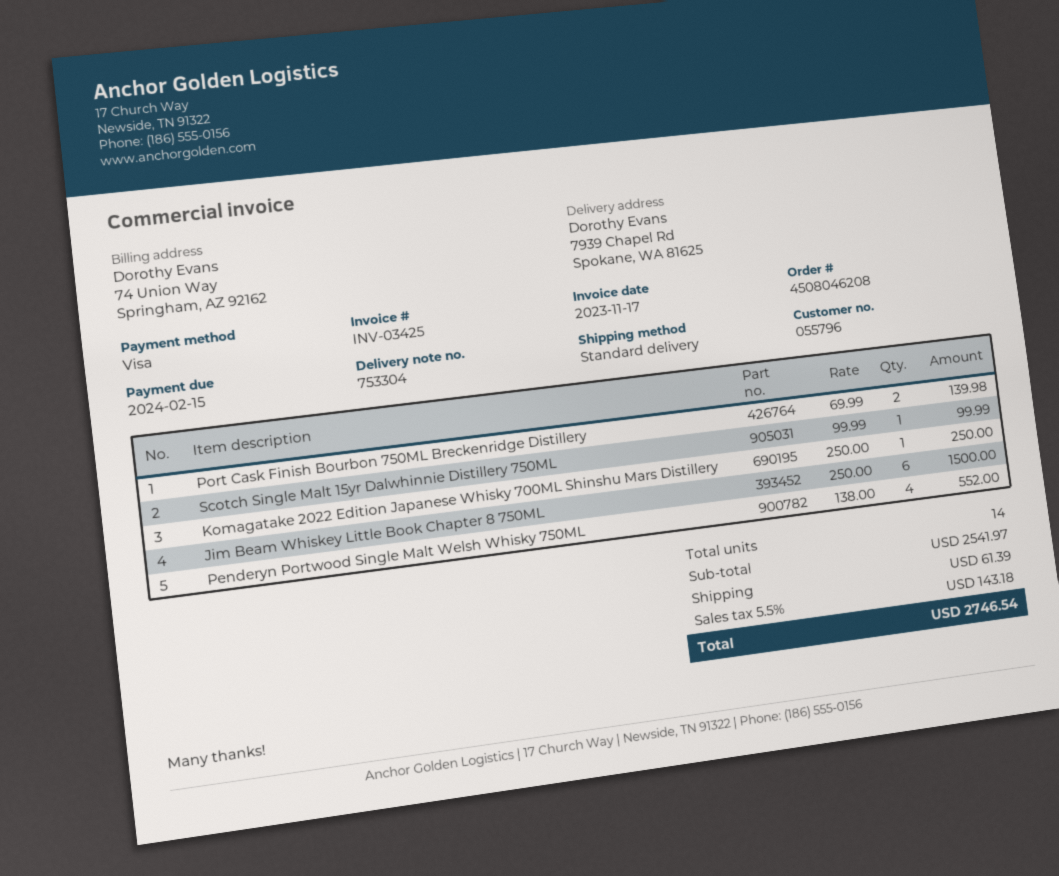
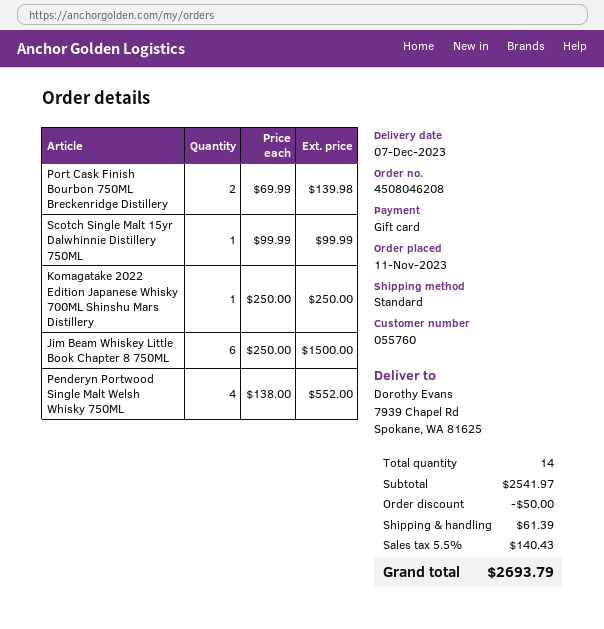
customer number: 055796 -> 055760
payment method: Visa -> gift card
discount: none -> 50.00
tax: 5.5% = 143.18 -> 5.5% = 140.43
total: 2746.54 -> 2693.79

